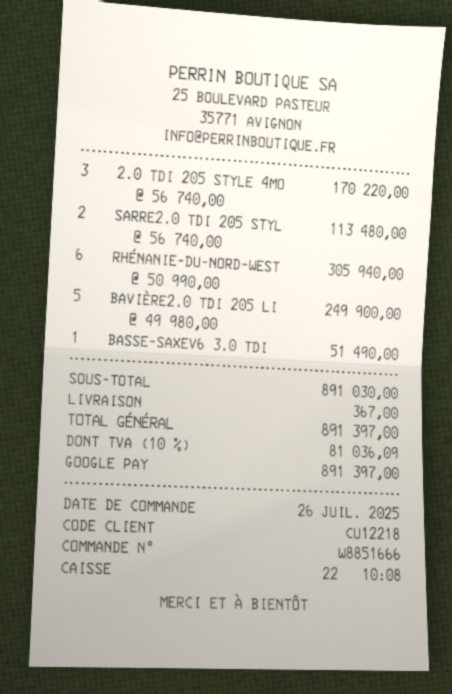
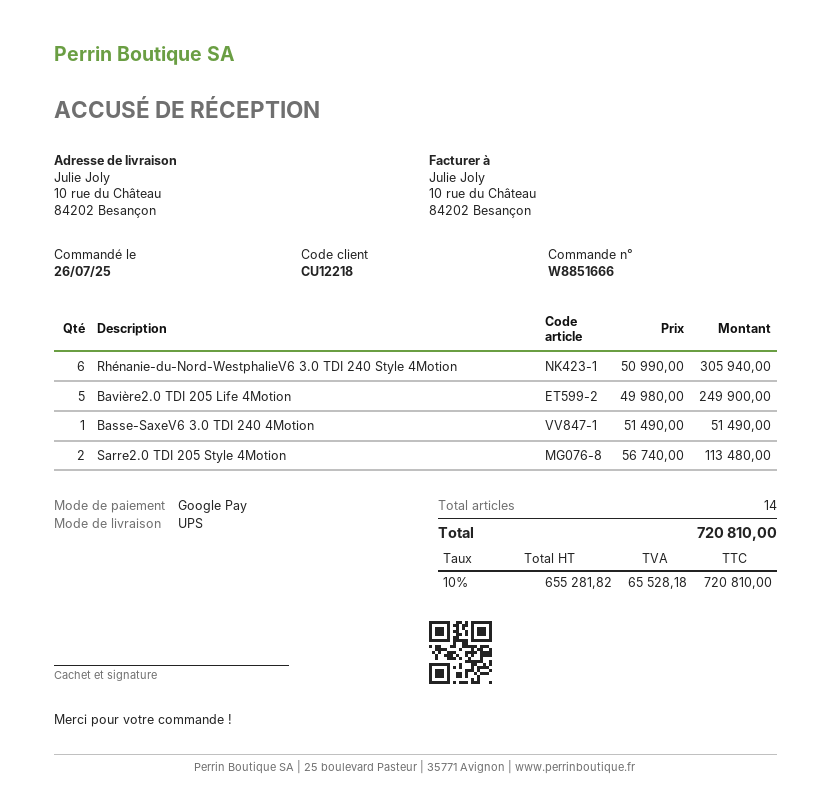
2.0 TDI 205 STYLE 4MO: 3 x 56740.00 = 170220.00 -> none
shipping: 367.00 -> none
tax: 10% = 81036.09 -> 10% = 65528.18
total: 891397.00 -> 720810.00

